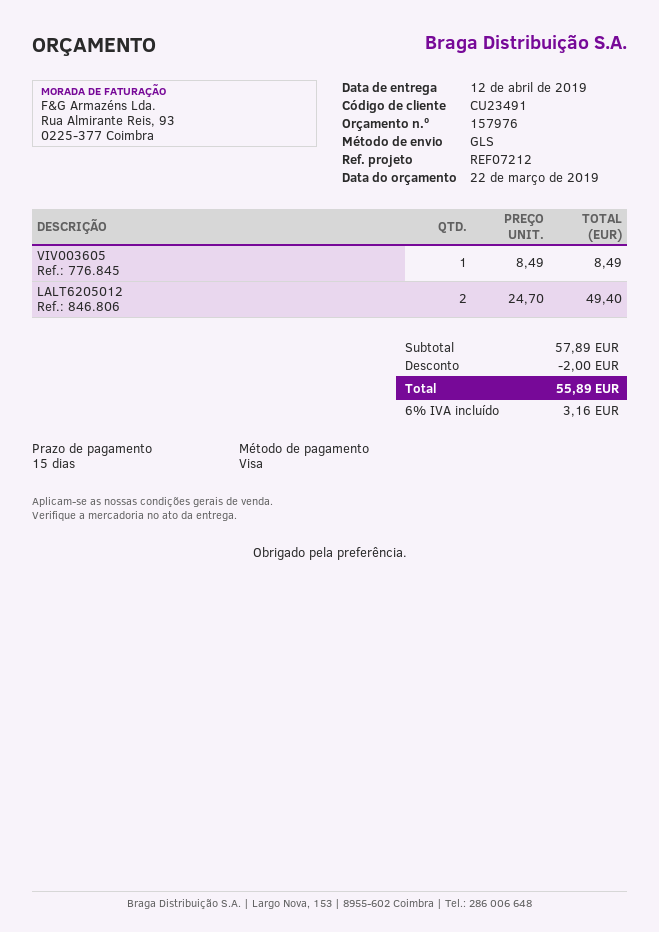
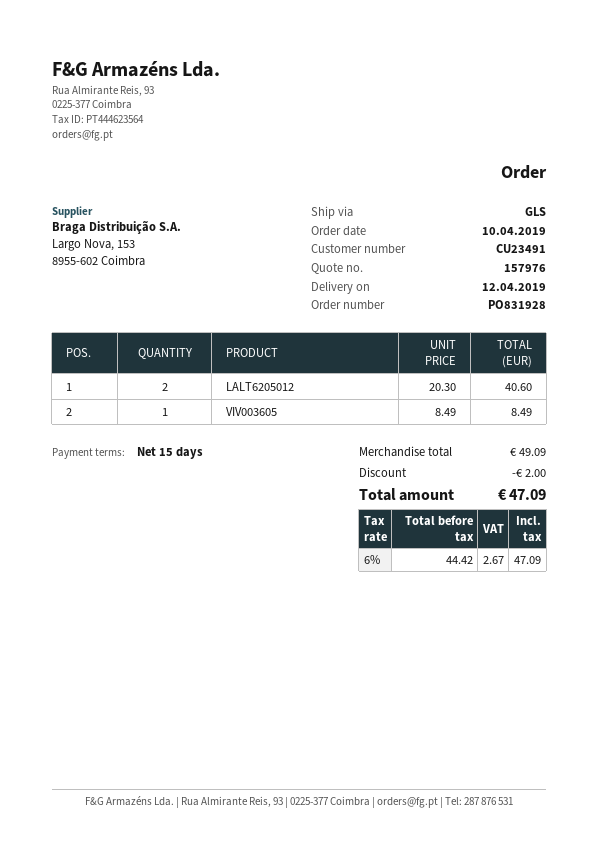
LALT6205012: 2 x 24.70 = 49.40 -> 2 x 20.30 = 40.60
subtotal: 57.89 -> 49.09
tax: 6% = 3.16 -> 6% = 2.67
total: 55.89 -> 47.09

